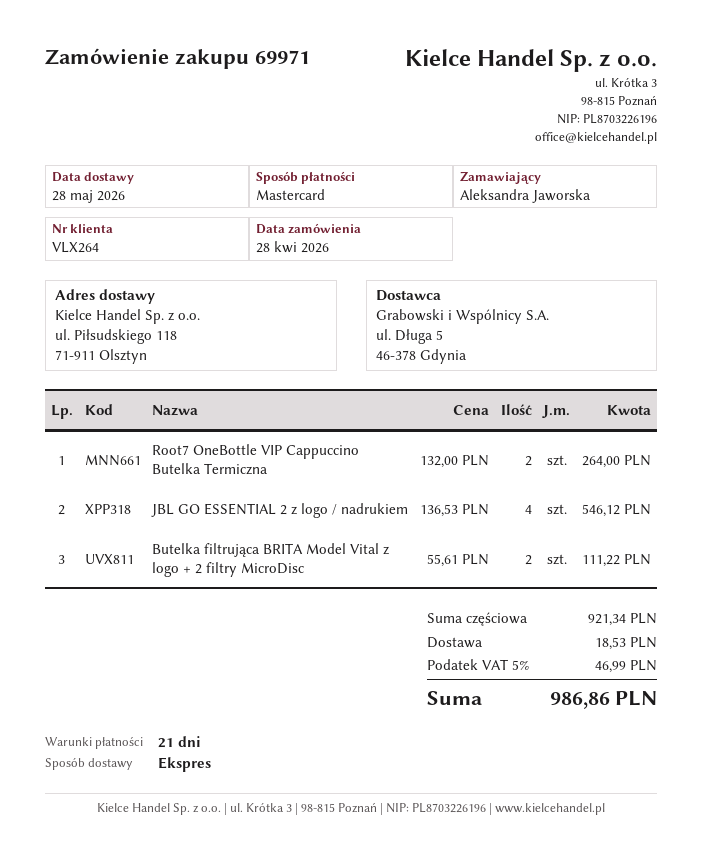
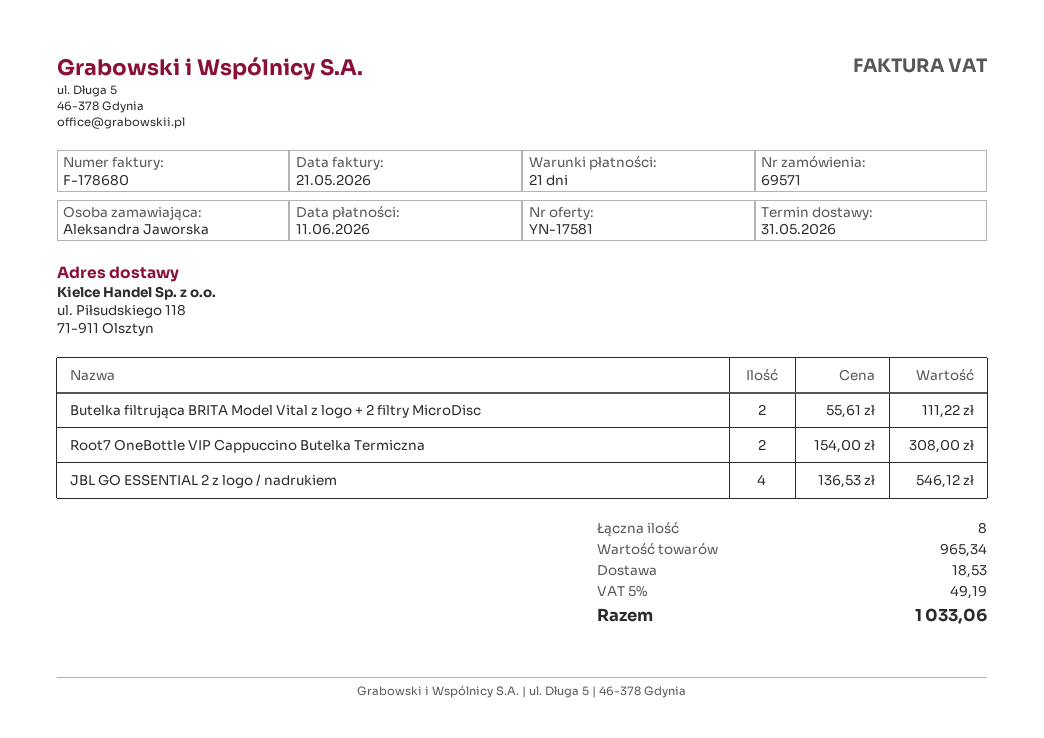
order number: 69971 -> 69571
delivery date: 2026-05-28 -> 2026-05-31
Root7 OneBottle VIP Cappuccino Butelka Termiczna: 2 x 132.00 = 264.00 -> 2 x 154.00 = 308.00
subtotal: 921.34 -> 965.34
tax: 5% = 46.99 -> 5% = 49.19
total: 986.86 -> 1033.06

